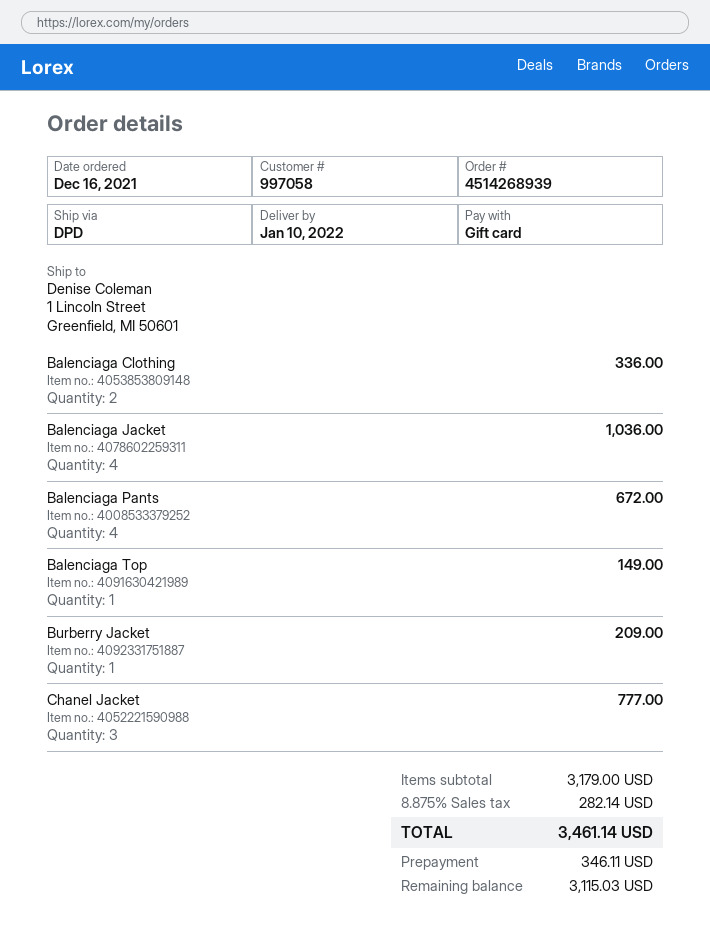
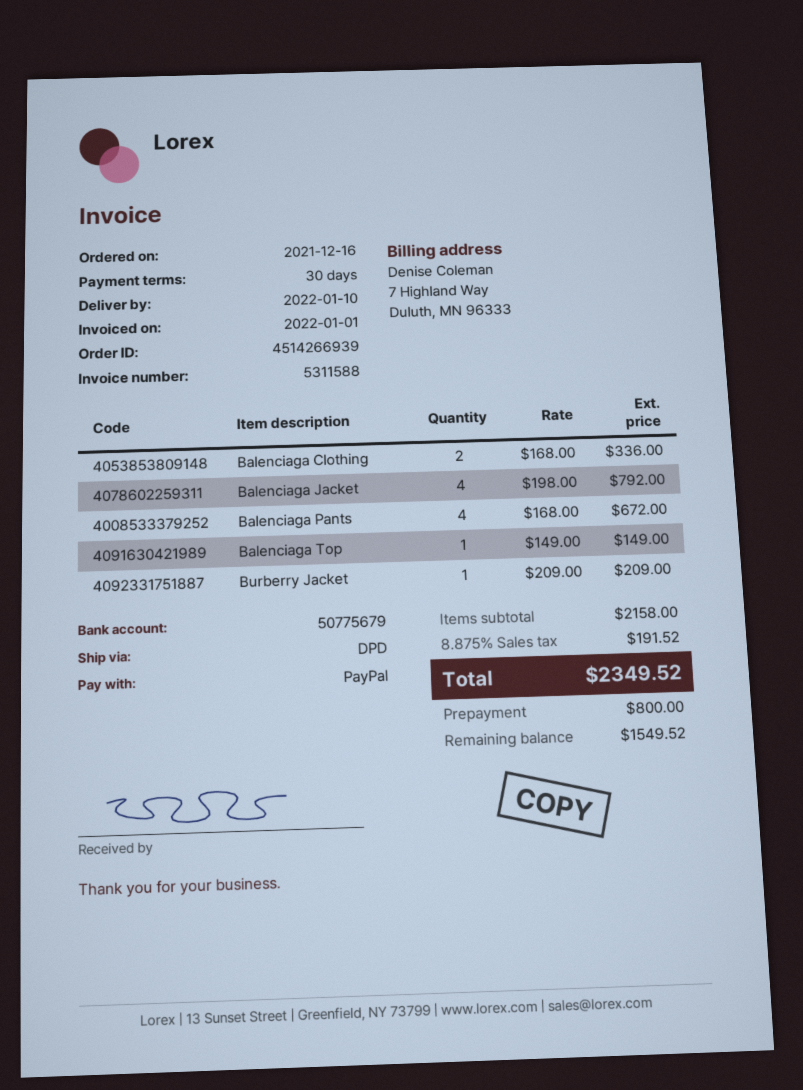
order number: 4514268939 -> 4514266939
payment method: gift card -> PayPal
Balenciaga Jacket: 4 for 1036.00 -> 4 for 792.00
Chanel Jacket: 3 for 777.00 -> none
subtotal: 3179.00 -> 2158.00
tax: 8.875% = 282.14 -> 8.875% = 191.52
total: 3461.14 -> 2349.52
deposit: 346.11 -> 800.00
balance: 3115.03 -> 1549.52

